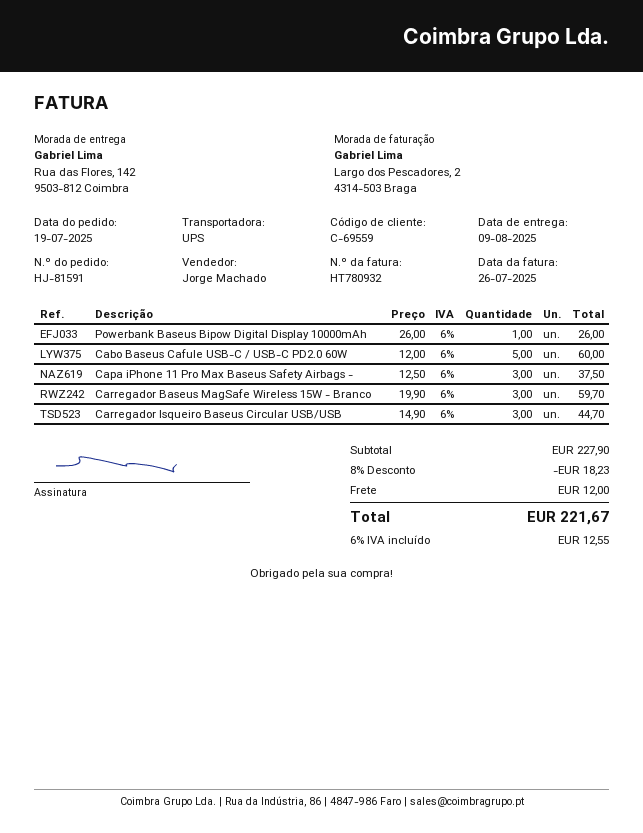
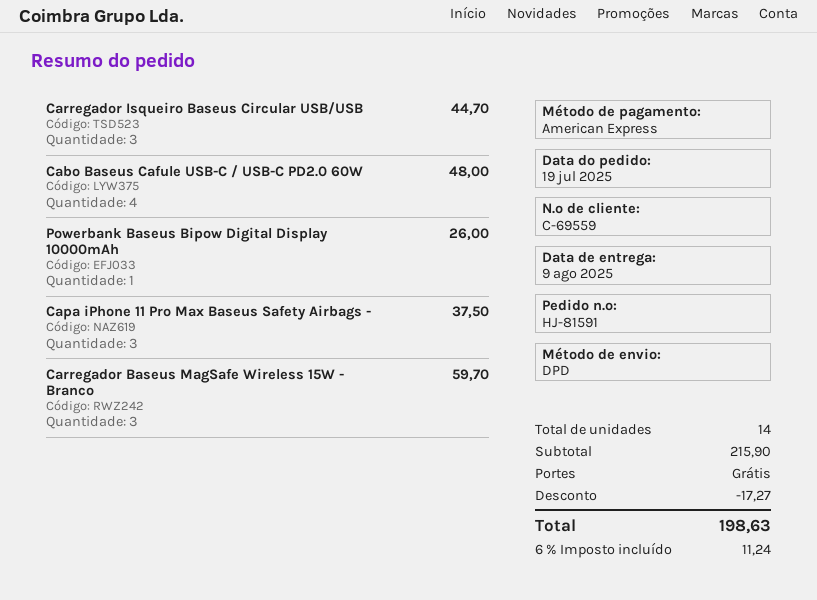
shipping method: UPS -> DPD
Cabo Baseus Cafule USB-C / USB-C PD2.0 60W: 5 for 60.00 -> 4 for 48.00
subtotal: 227.90 -> 215.90
discount: 18.23 -> 17.27
shipping: 12.00 -> 0.00
tax: 6% = 12.55 -> 6% = 11.24
total: 221.67 -> 198.63

